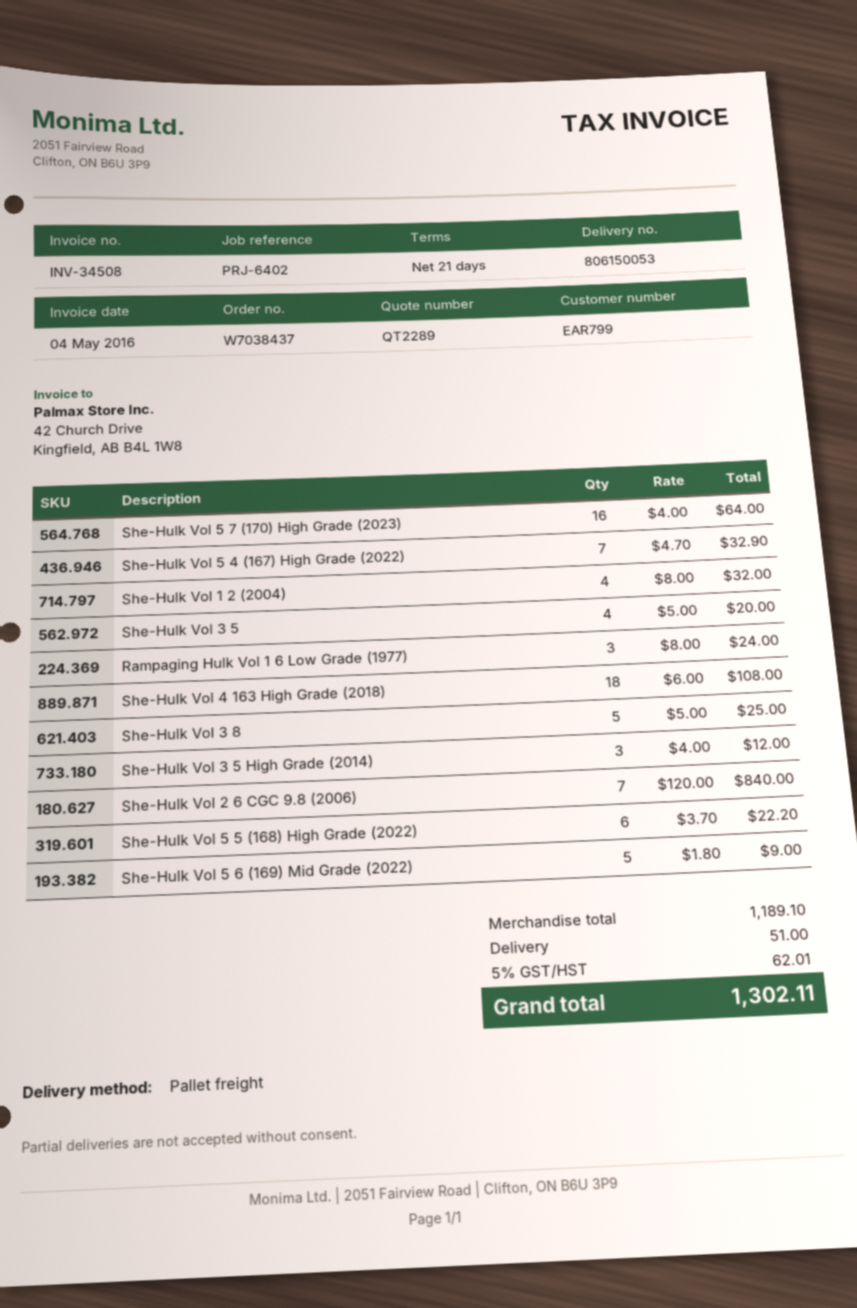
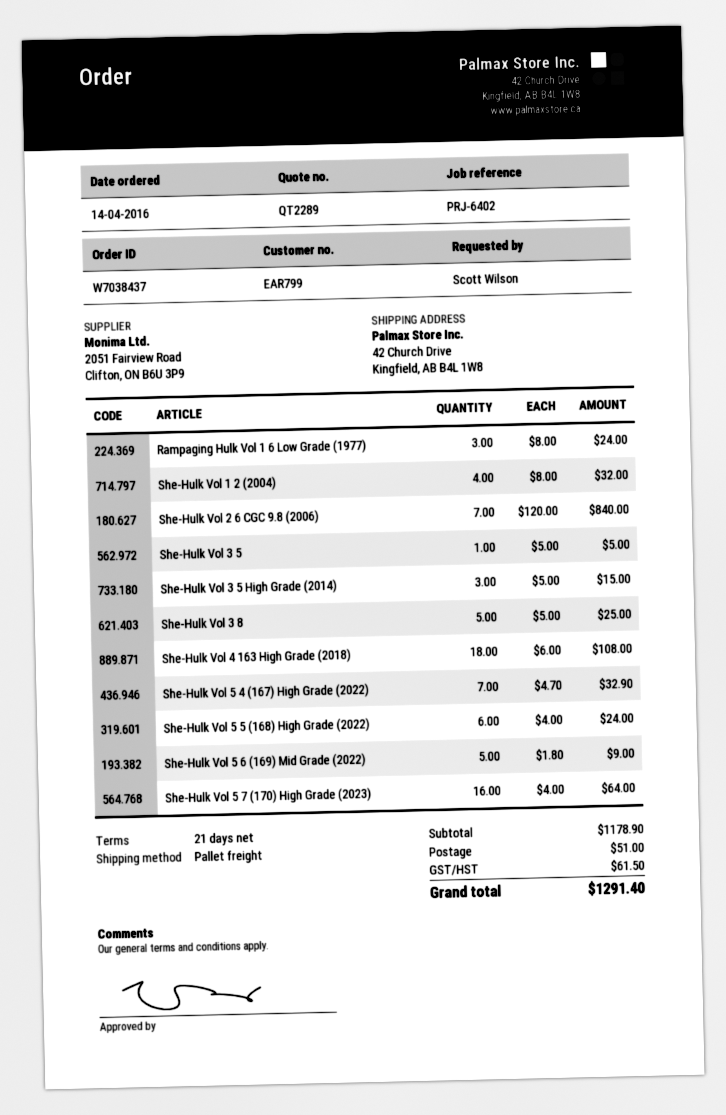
She-Hulk Vol 3 5: 4 x 5.00 = 20.00 -> 1 x 5.00 = 5.00
She-Hulk Vol 3 5 High Grade (2014): 3 x 4.00 = 12.00 -> 3 x 5.00 = 15.00
She-Hulk Vol 5 5 (168) High Grade (2022): 6 x 3.70 = 22.20 -> 6 x 4.00 = 24.00
subtotal: 1189.10 -> 1178.90
tax: 62.01 -> 61.50
total: 1302.11 -> 1291.40

